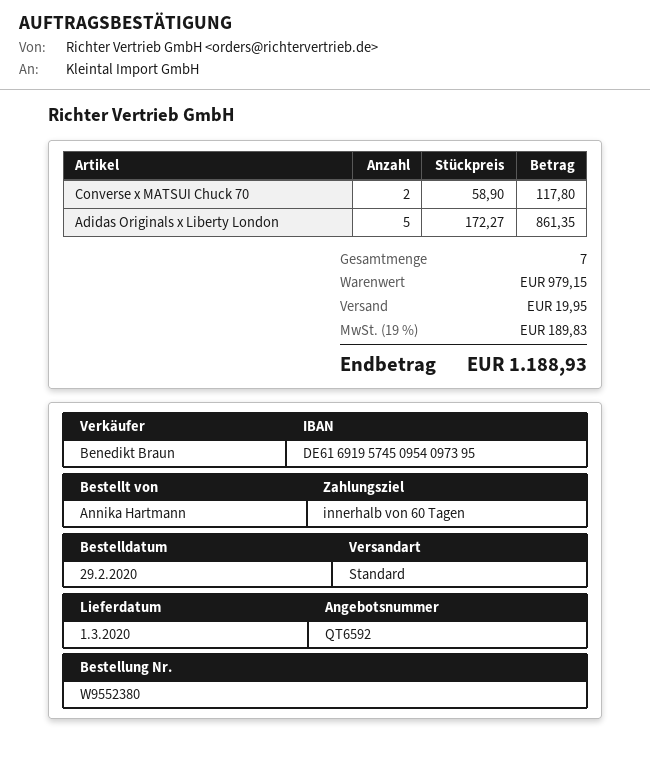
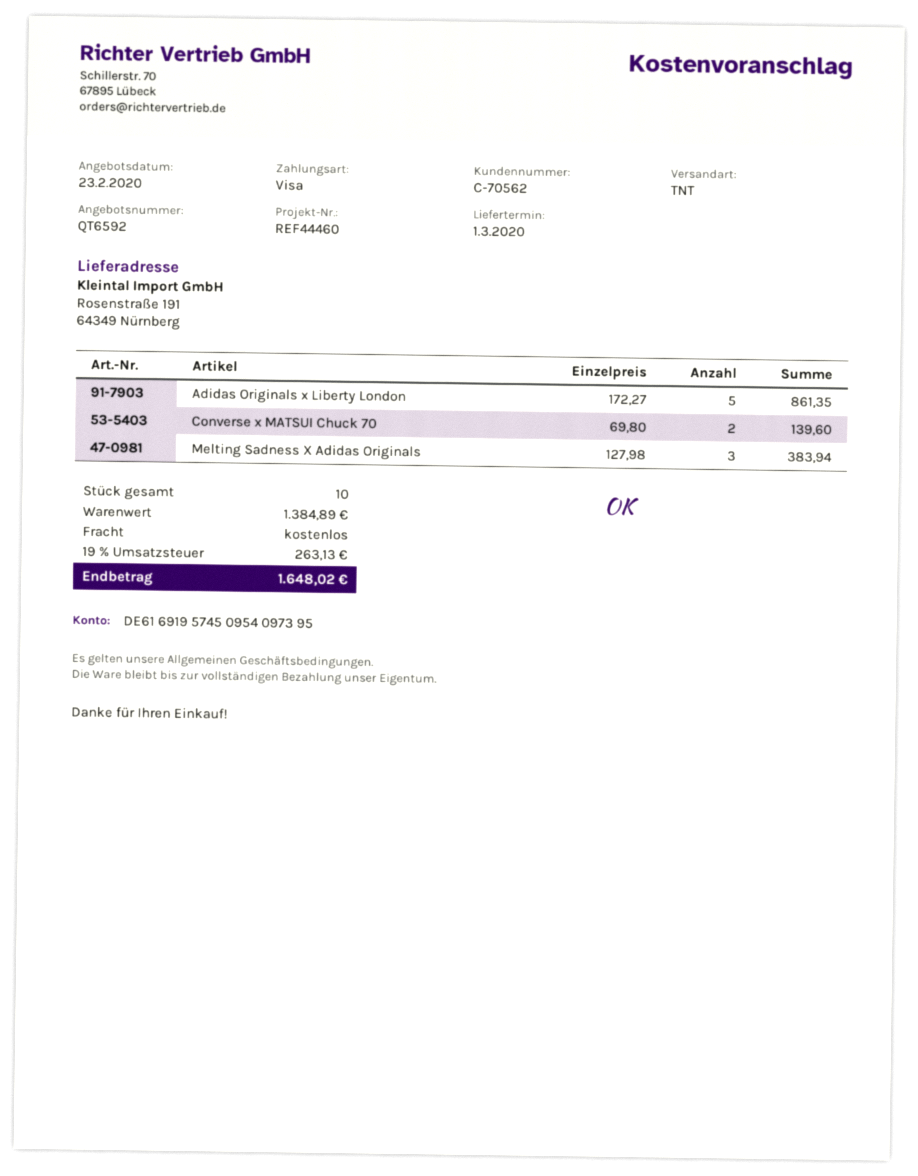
shipping method: standard -> TNT
Converse x MATSUI Chuck 70: 2 x 58.90 = 117.80 -> 2 x 69.80 = 139.60
Melting Sadness X Adidas Originals: none -> 3 x 127.98 = 383.94
total quantity: 7 -> 10
subtotal: 979.15 -> 1384.89
shipping: 19.95 -> 0.00
tax: 19% = 189.83 -> 19% = 263.13
total: 1188.93 -> 1648.02

